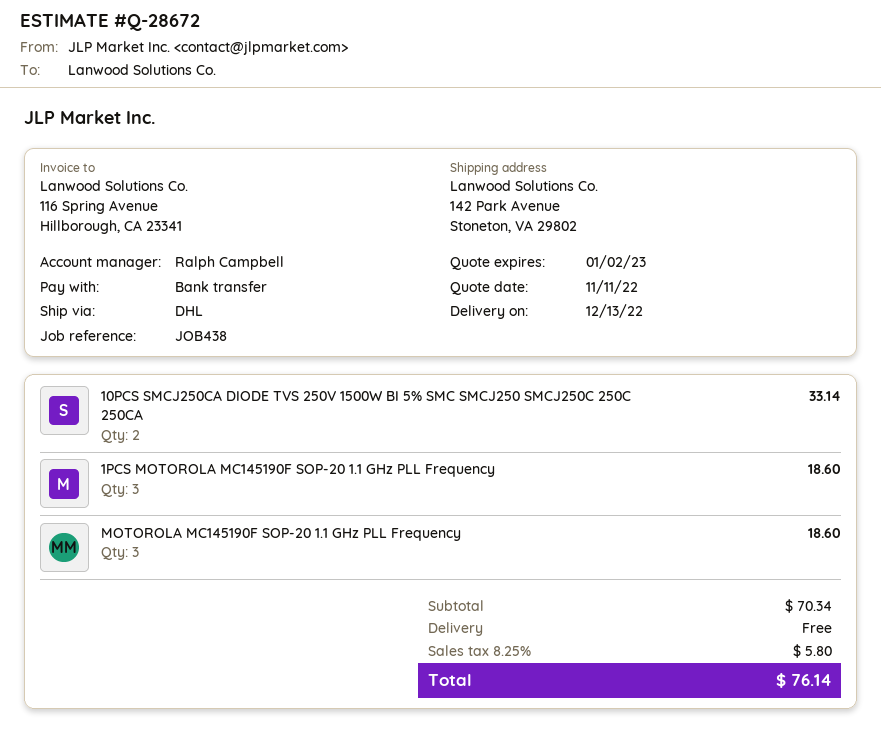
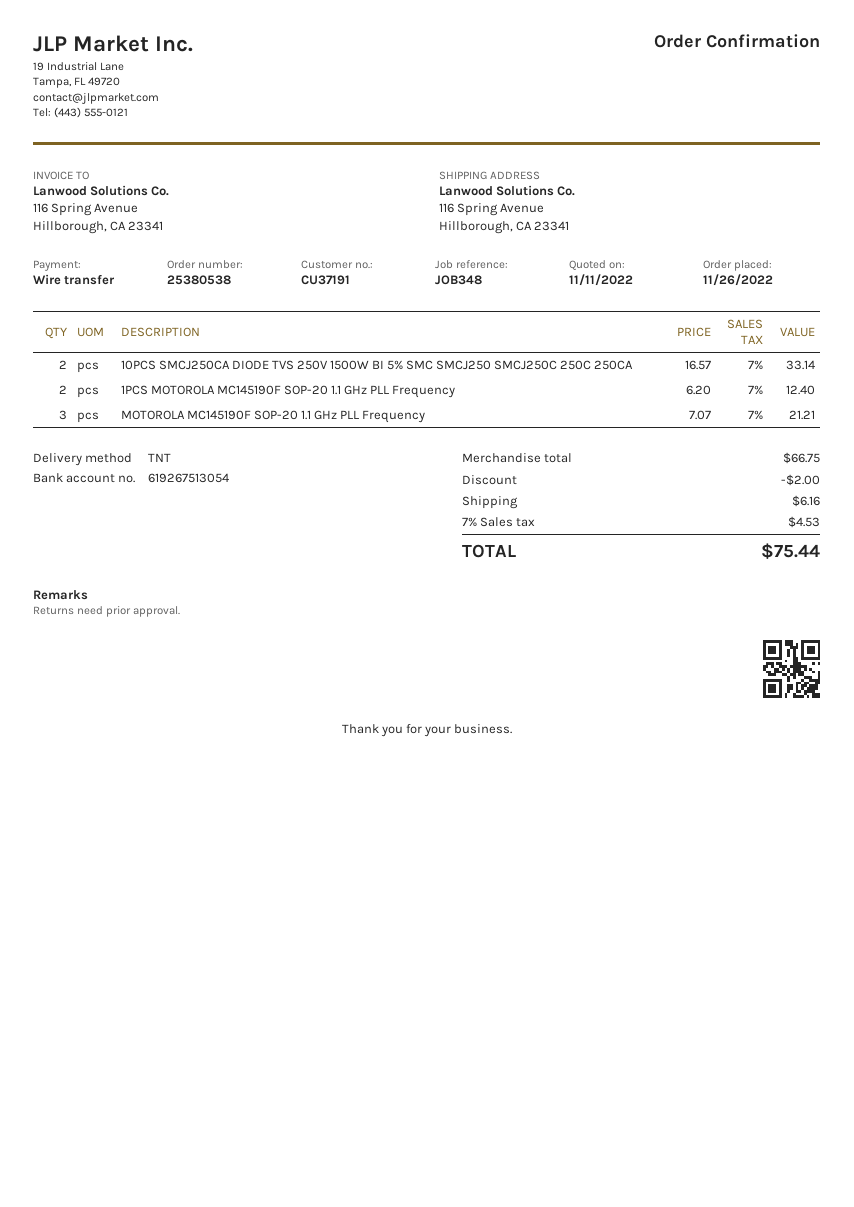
reference: JOB438 -> JOB348
shipping method: DHL -> TNT
ship to: 142 Park Avenue, Stoneton, VA 29802 -> 116 Spring Avenue, Hillborough, CA 23341
1PCS MOTOROLA MC145190F SOP-20 1.1 GHz PLL Frequency: 3 for 18.60 -> 2 for 12.40
MOTOROLA MC145190F SOP-20 1.1 GHz PLL Frequency: 3 for 18.60 -> 3 for 21.21
subtotal: 70.34 -> 66.75
discount: none -> 2.00
shipping: 0.00 -> 6.16
tax: 8.25% = 5.80 -> 7% = 4.53
total: 76.14 -> 75.44

